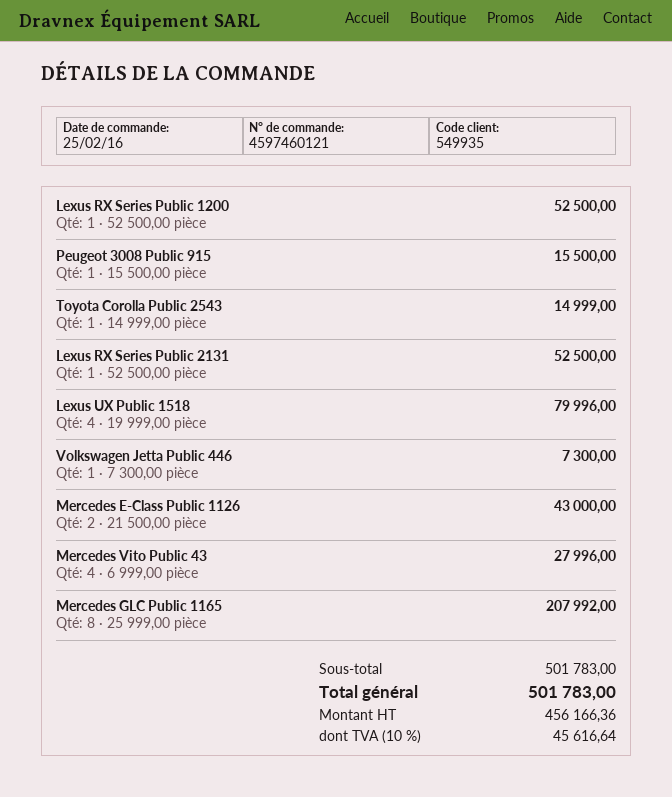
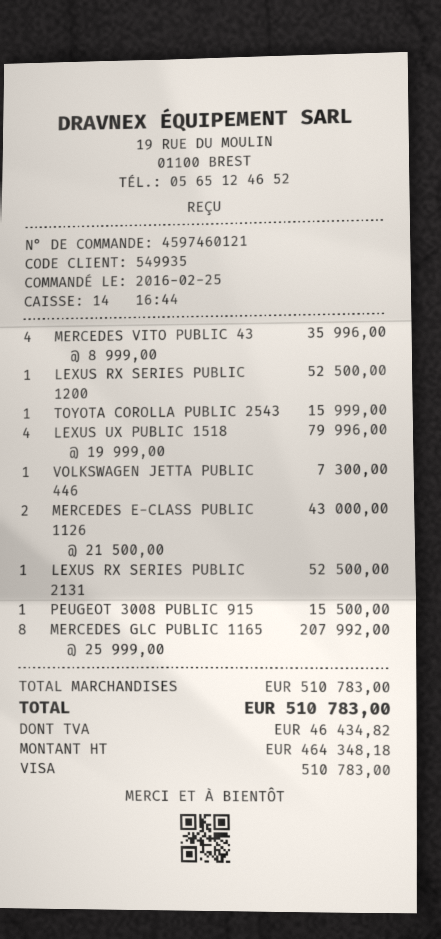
Toyota Corolla Public 2543: 1 x 14999.00 = 14999.00 -> 1 x 15999.00 = 15999.00
Mercedes Vito Public 43: 4 x 6999.00 = 27996.00 -> 4 x 8999.00 = 35996.00
subtotal: 501783.00 -> 510783.00
net: 456166.36 -> 464348.18
tax: 45616.64 -> 46434.82
total: 501783.00 -> 510783.00

